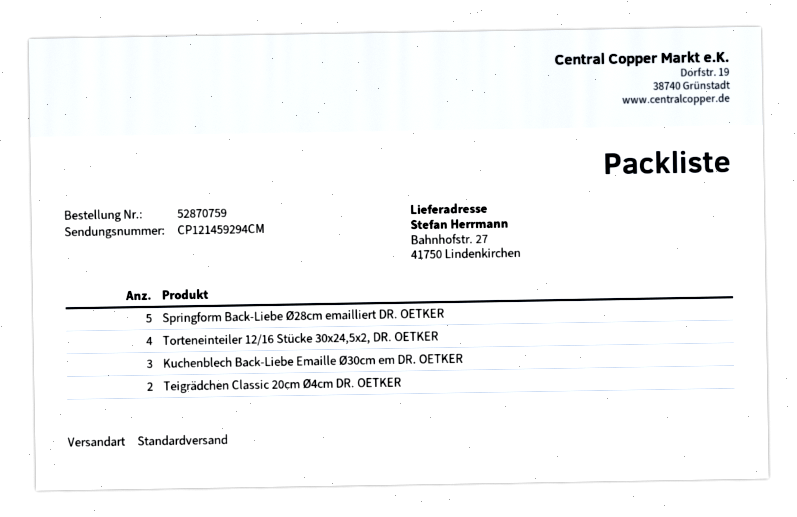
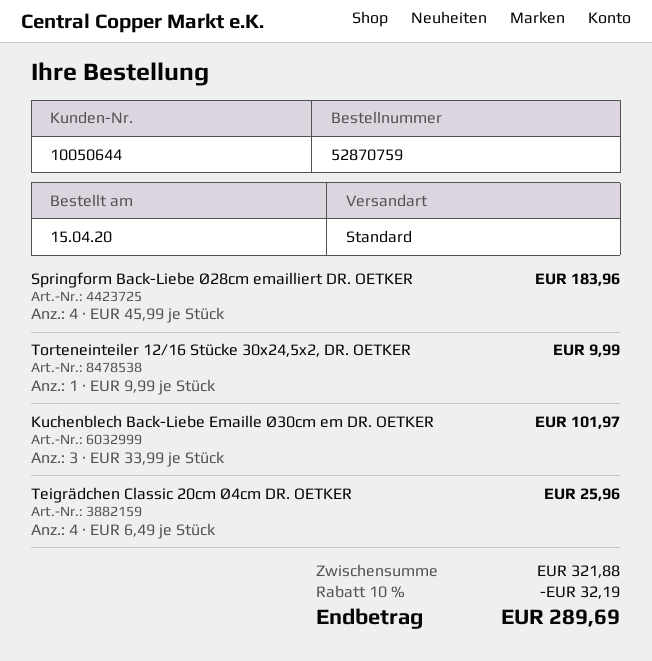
Springform Back-Liebe Ø28cm emailliert DR. OETKER: 5 -> 4
Torteneinteiler 12/16 Stücke 30x24,5x2, DR. OETKER: 4 -> 1
Teigrädchen Classic 20cm Ø4cm DR. OETKER: 2 -> 4

